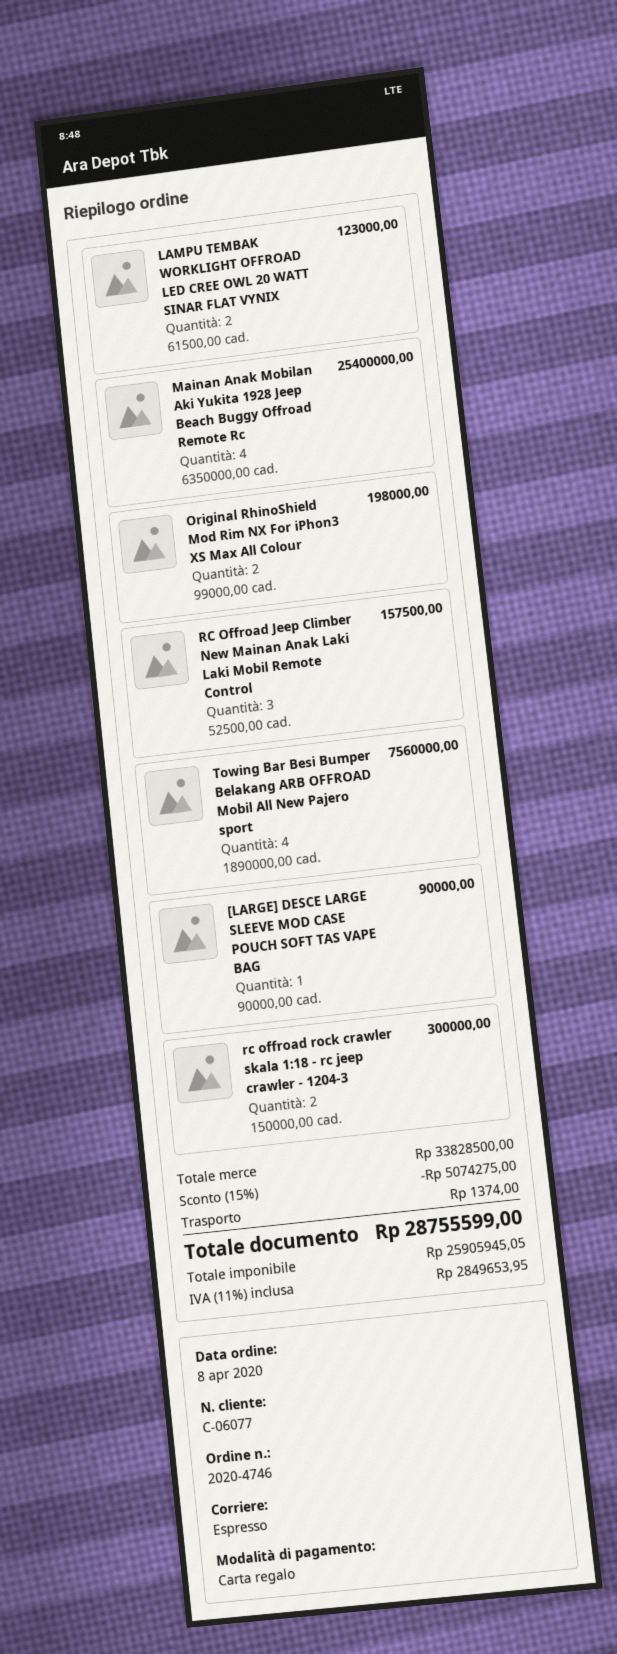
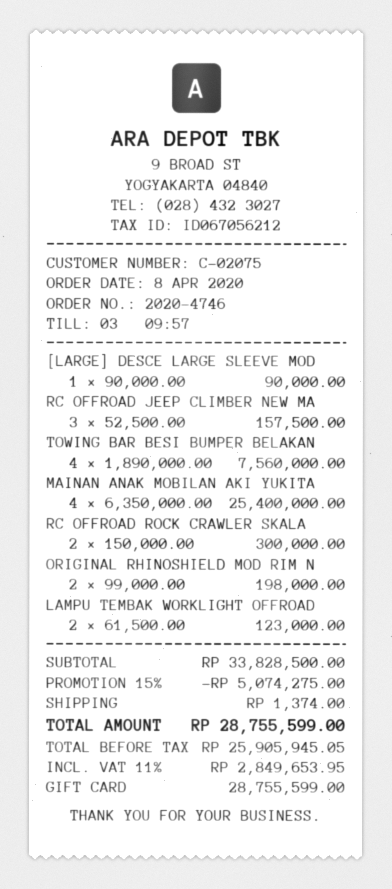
customer number: C-06077 -> C-02075

